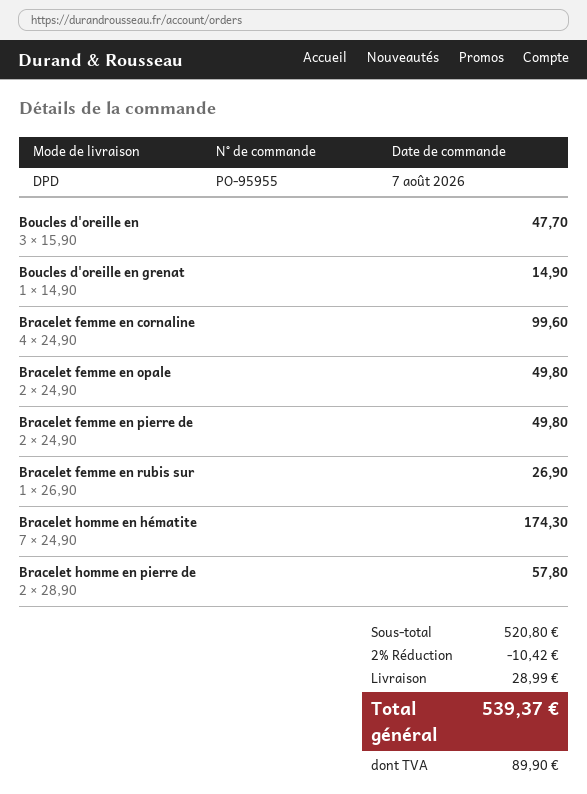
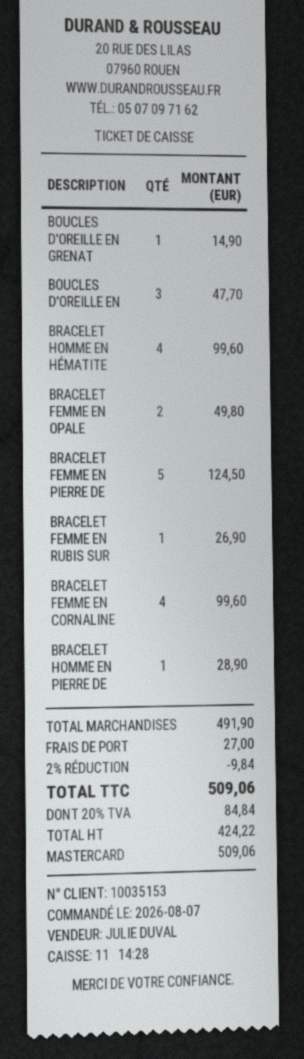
Bracelet femme en pierre de: 2 for 49.80 -> 5 for 124.50
Bracelet homme en hématite: 7 for 174.30 -> 4 for 99.60
Bracelet homme en pierre de: 2 for 57.80 -> 1 for 28.90
subtotal: 520.80 -> 491.90
discount: 2% = 10.42 -> 2% = 9.84
shipping: 28.99 -> 27.00
tax: 89.90 -> 84.84
total: 539.37 -> 509.06

